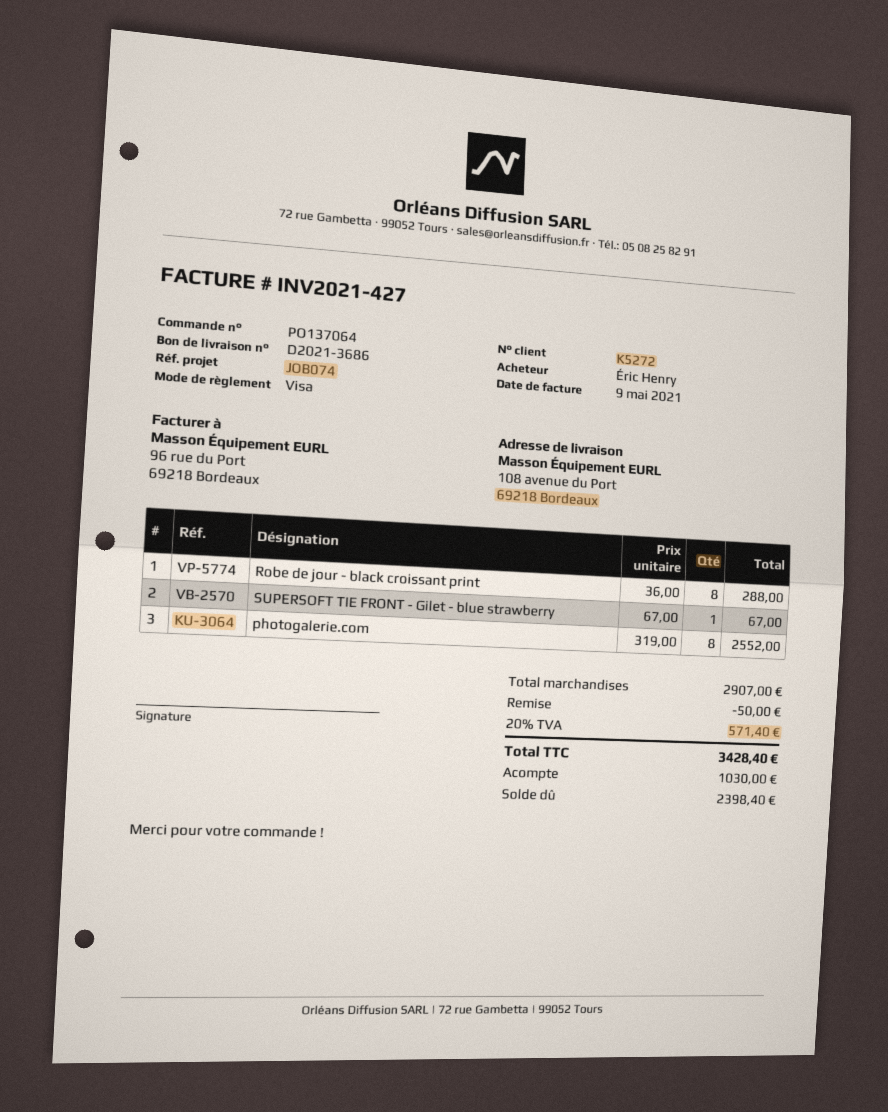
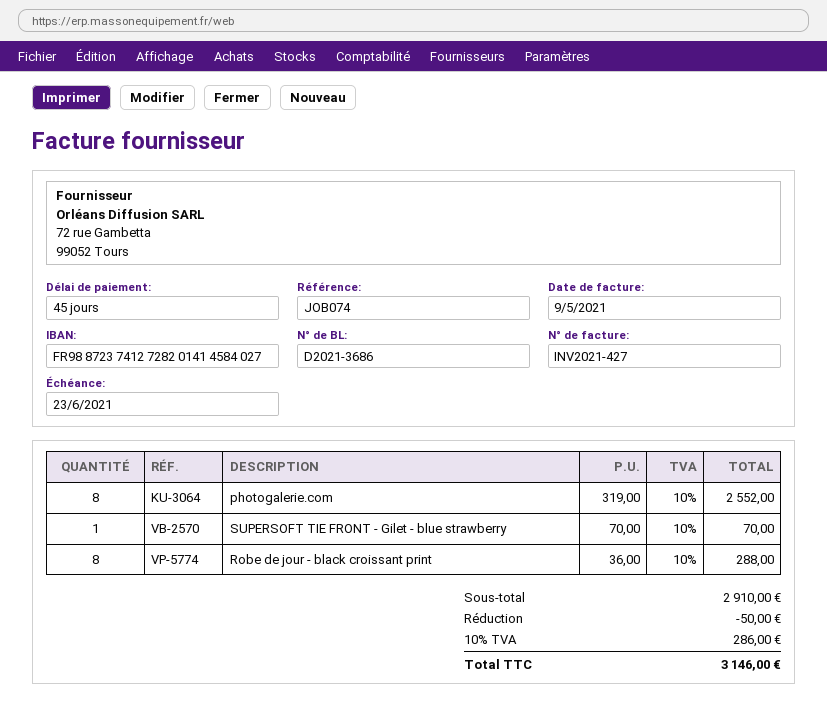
SUPERSOFT TIE FRONT - Gilet - blue strawberry: 1 x 67.00 = 67.00 -> 1 x 70.00 = 70.00
subtotal: 2907.00 -> 2910.00
tax: 20% = 571.40 -> 10% = 286.00
total: 3428.40 -> 3146.00

